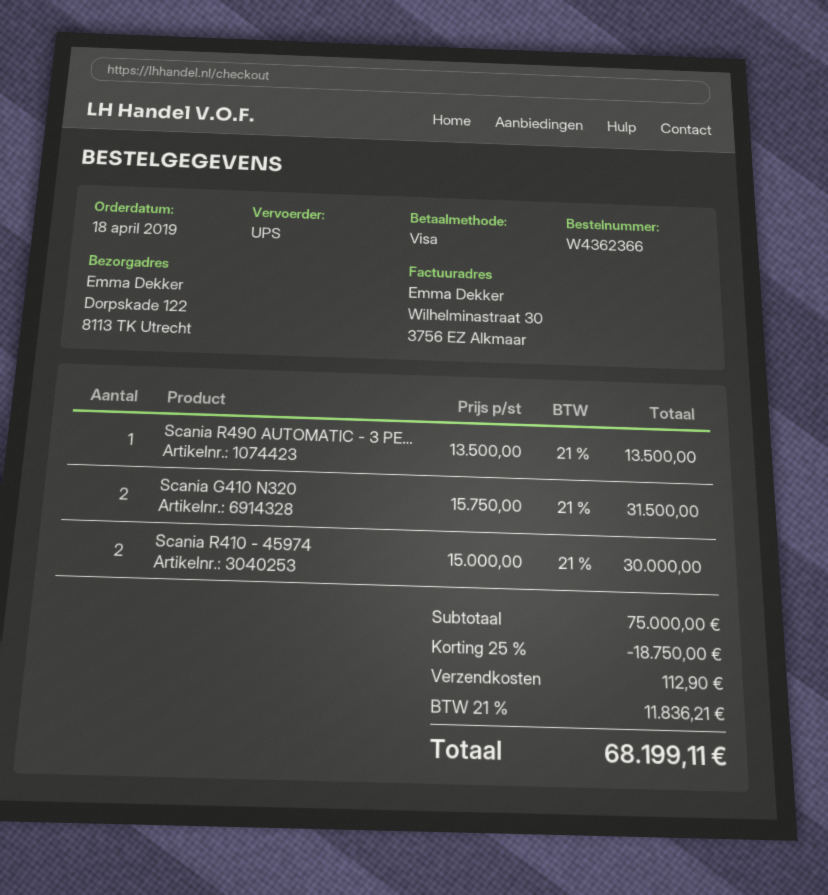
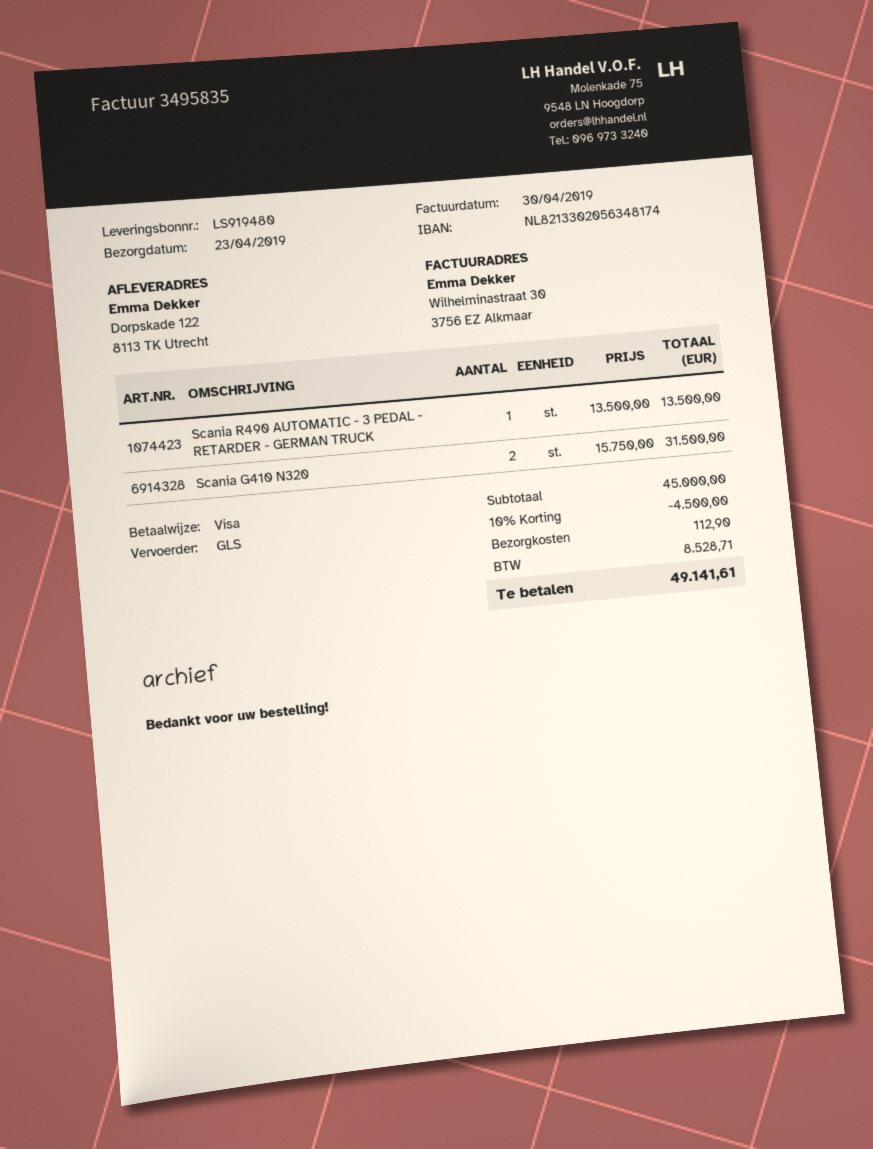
shipping method: UPS -> GLS
Scania R410 - 45974: 2 x 15000.00 = 30000.00 -> none
subtotal: 75000.00 -> 45000.00
discount: 25% = 18750.00 -> 10% = 4500.00
tax: 11836.21 -> 8528.71
total: 68199.11 -> 49141.61

